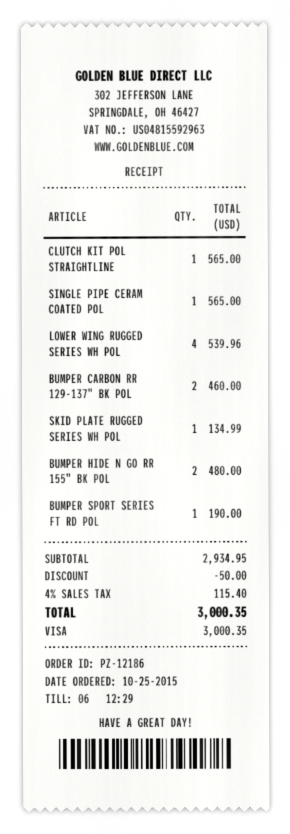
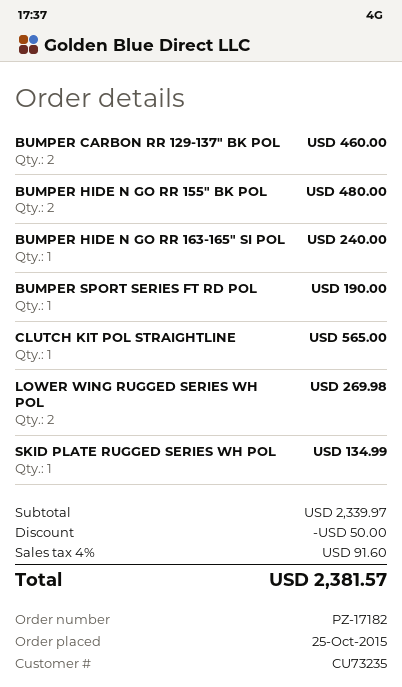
order number: PZ-12186 -> PZ-17182
SINGLE PIPE CERAM COATED POL: 1 for 565.00 -> none
LOWER WING RUGGED SERIES WH POL: 4 for 539.96 -> 2 for 269.98
BUMPER HIDE N GO RR 163-165" SI POL: none -> 1 for 240.00
subtotal: 2934.95 -> 2339.97
tax: 4% = 115.40 -> 4% = 91.60
total: 3000.35 -> 2381.57

